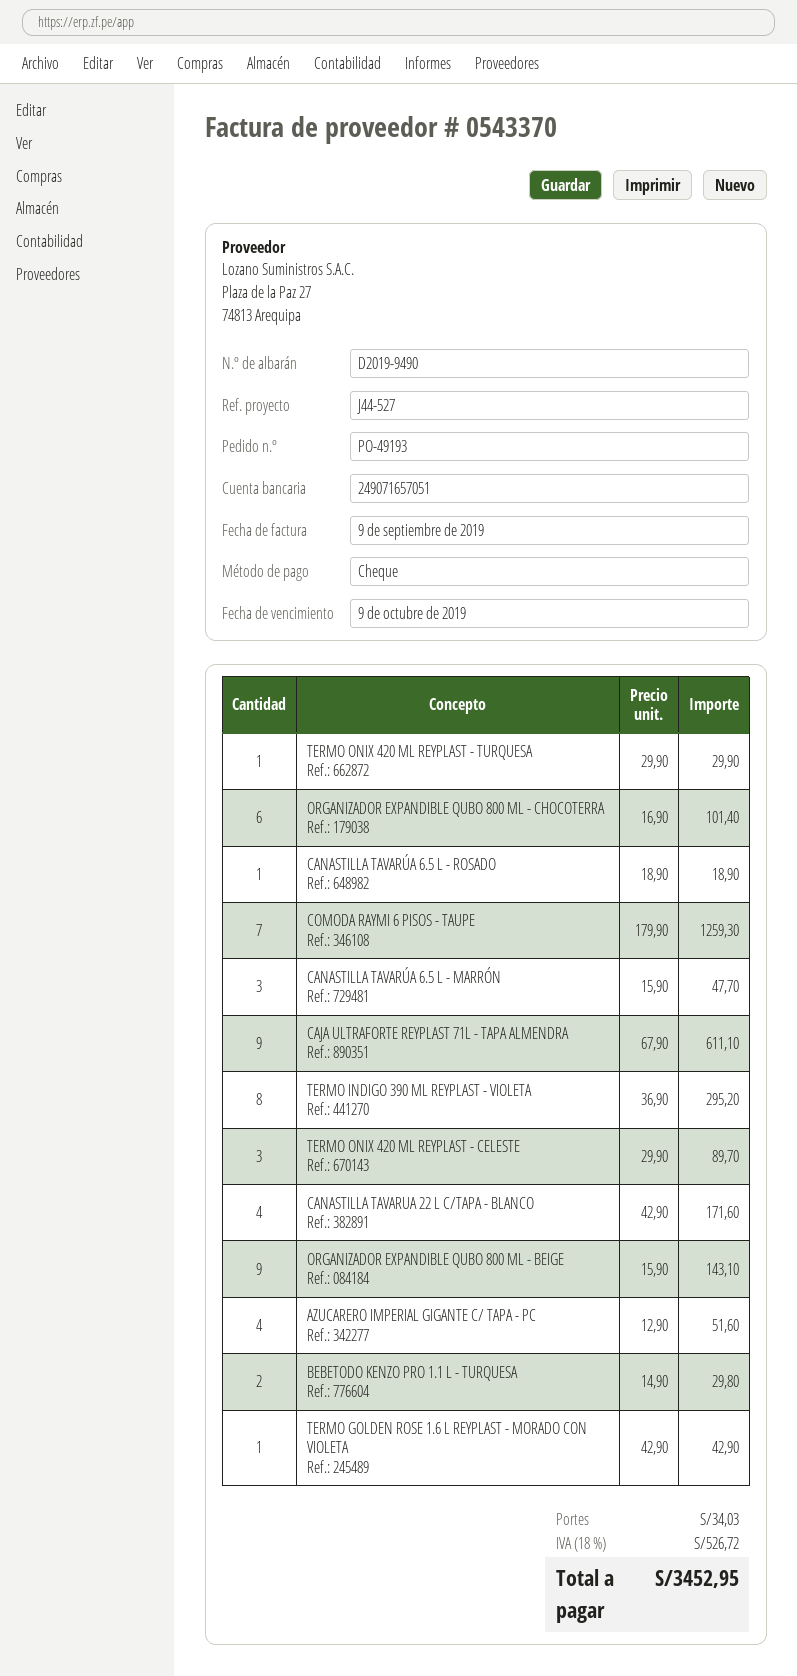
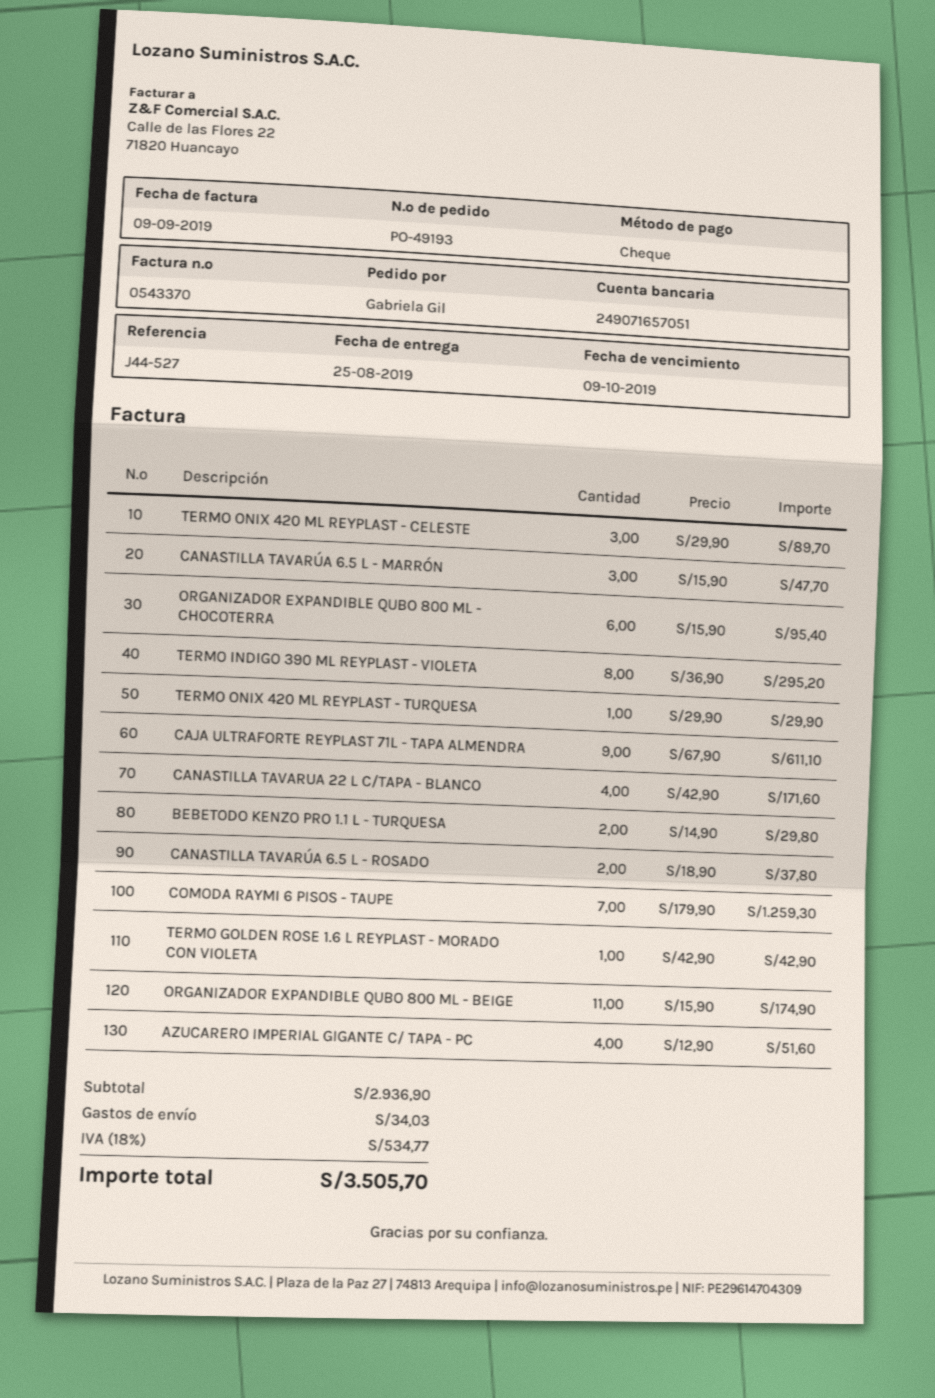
ORGANIZADOR EXPANDIBLE QUBO 800 ML - CHOCOTERRA: 6 x 16.90 = 101.40 -> 6 x 15.90 = 95.40
CANASTILLA TAVARÚA 6.5 L - ROSADO: 1 x 18.90 = 18.90 -> 2 x 18.90 = 37.80
ORGANIZADOR EXPANDIBLE QUBO 800 ML - BEIGE: 9 x 15.90 = 143.10 -> 11 x 15.90 = 174.90
tax: 18% = 526.72 -> 18% = 534.77
total: 3452.95 -> 3505.70

